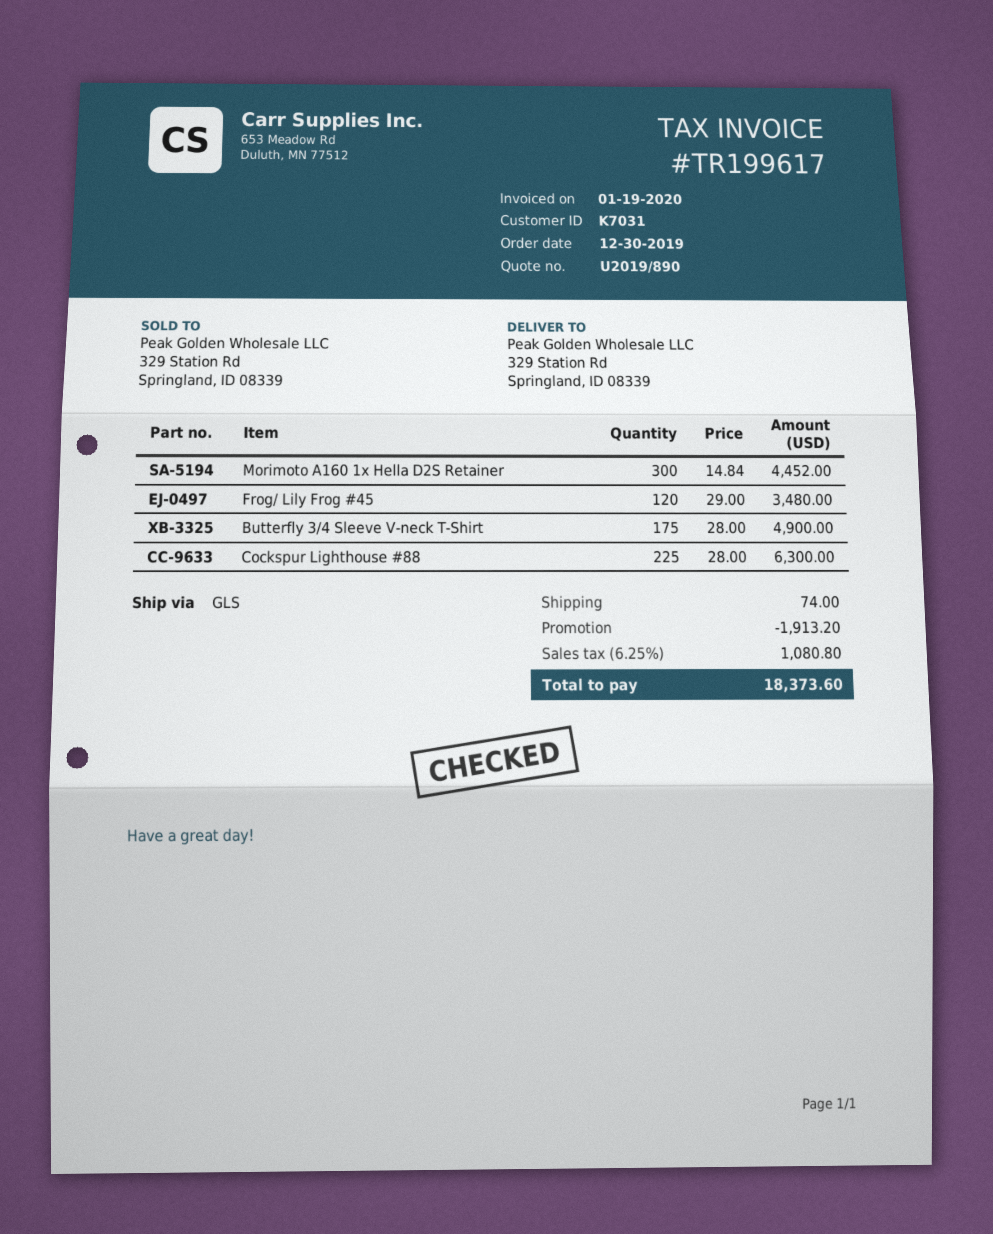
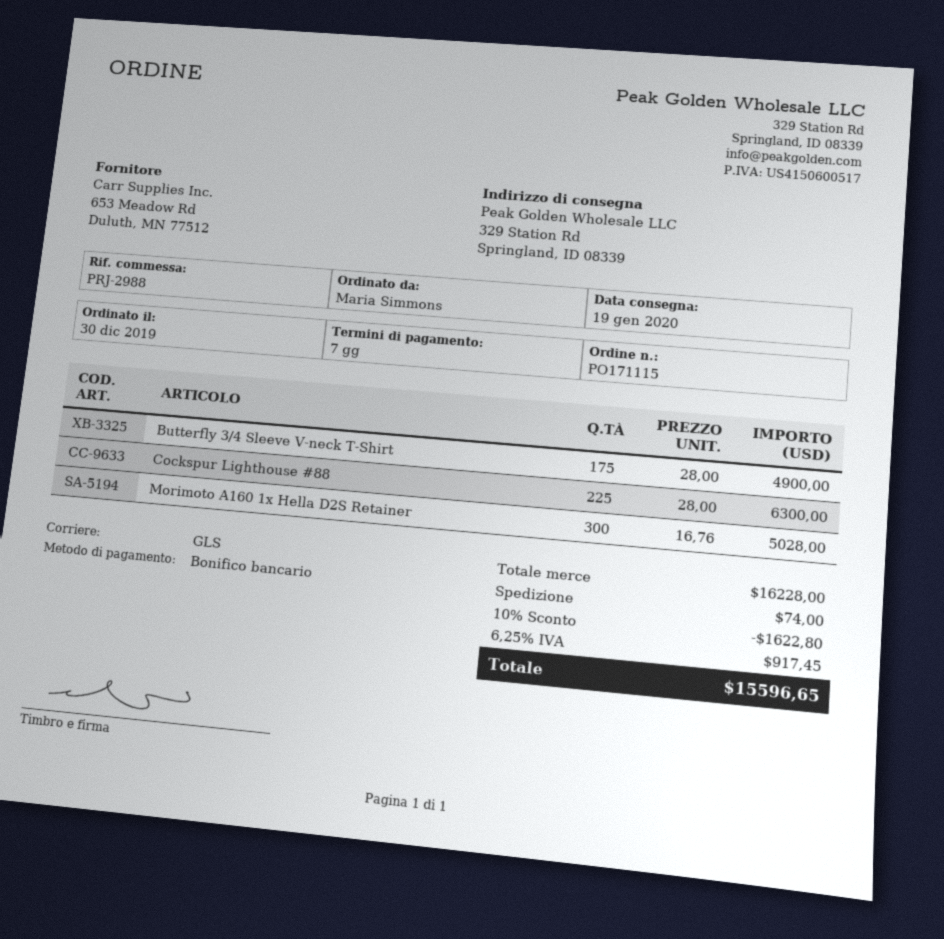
Morimoto A160 1x Hella D2S Retainer: 300 x 14.84 = 4452.00 -> 300 x 16.76 = 5028.00
Frog/ Lily Frog #45: 120 x 29.00 = 3480.00 -> none
discount: 1913.20 -> 1622.80
tax: 6.25% = 1080.80 -> 6.25% = 917.45
total: 18373.60 -> 15596.65

